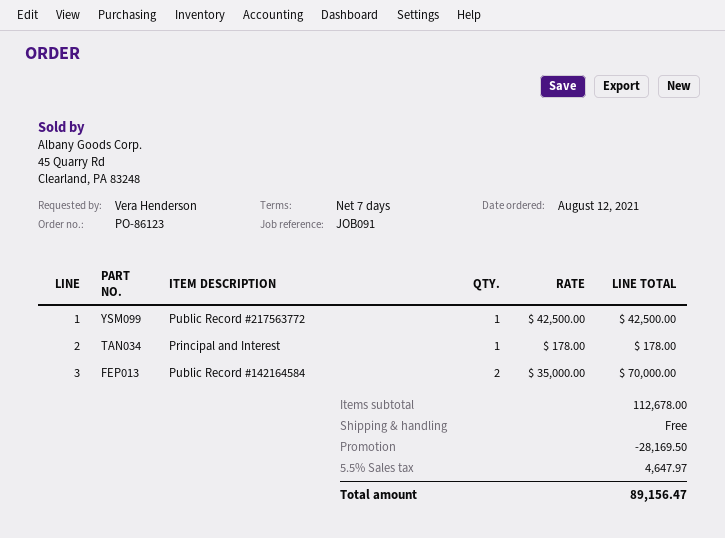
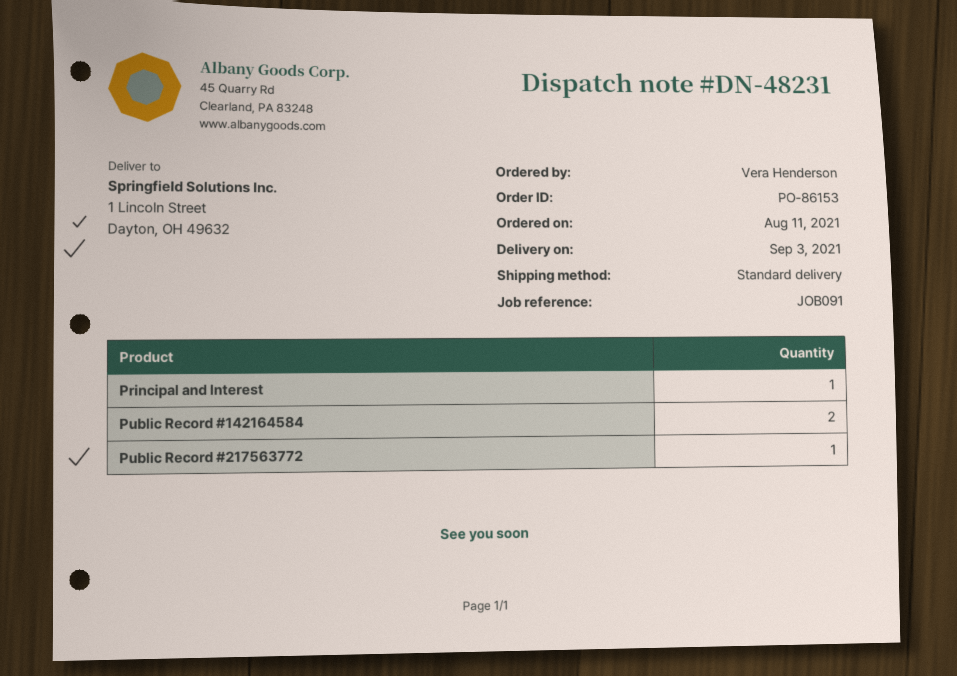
order number: PO-86123 -> PO-86153
order date: 2021-08-12 -> 2021-08-11

